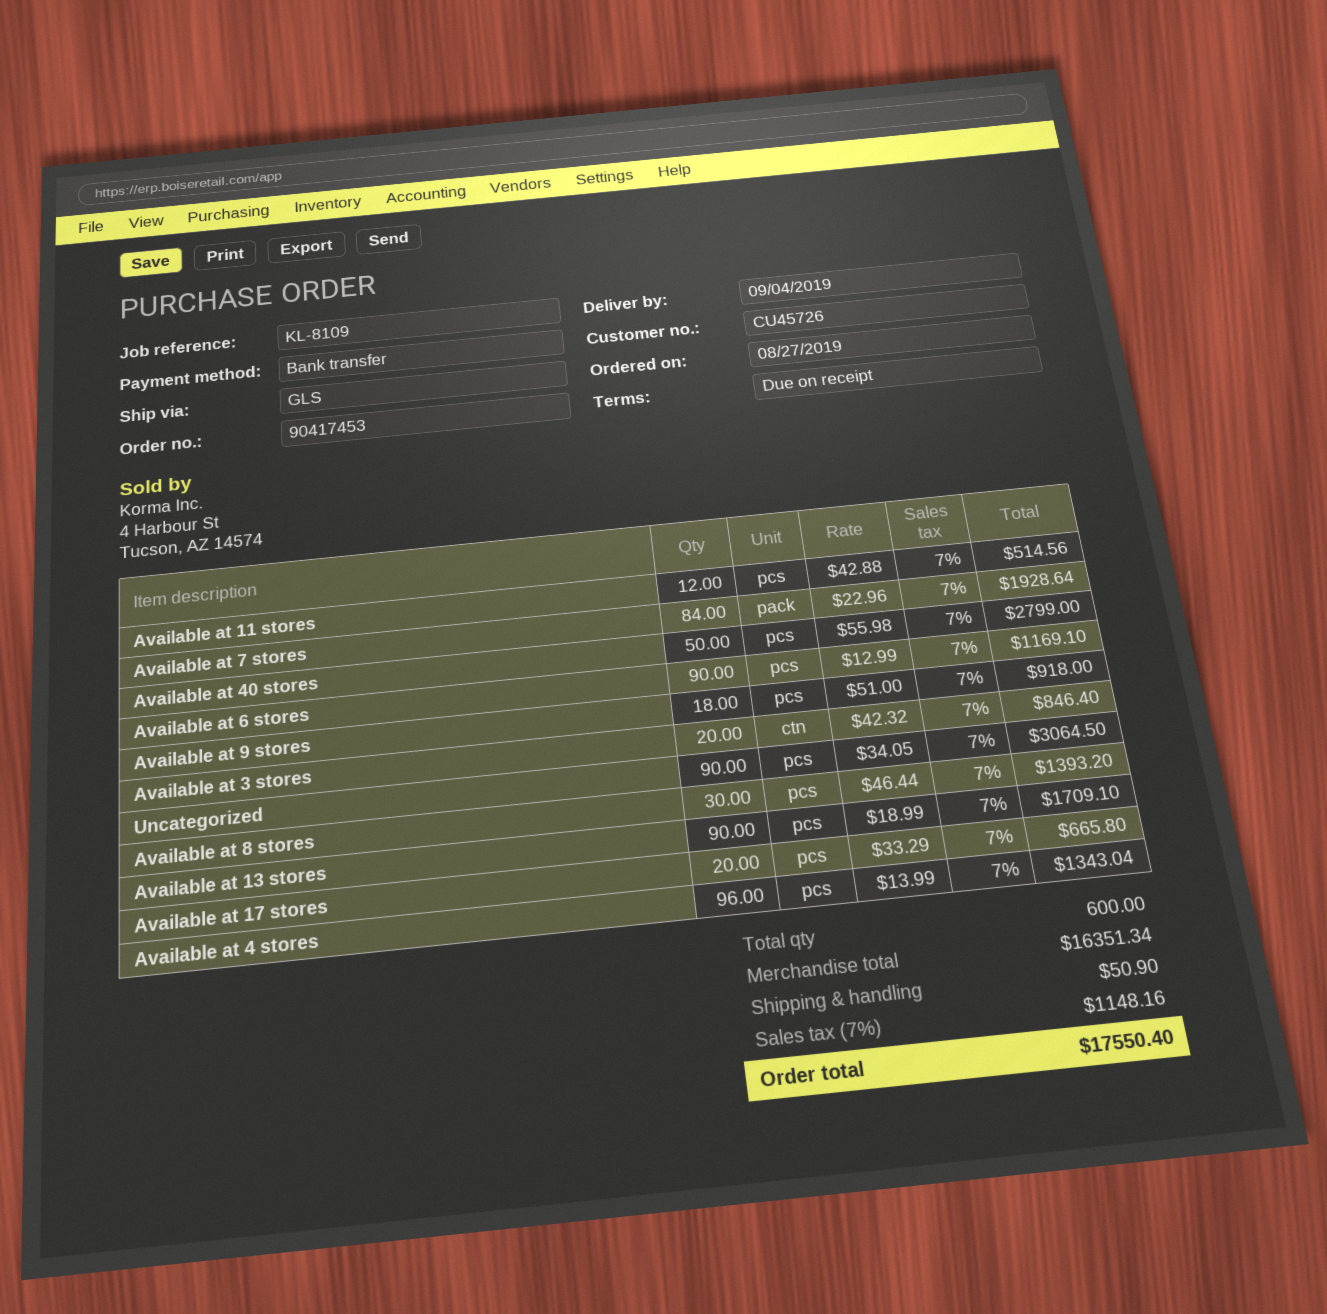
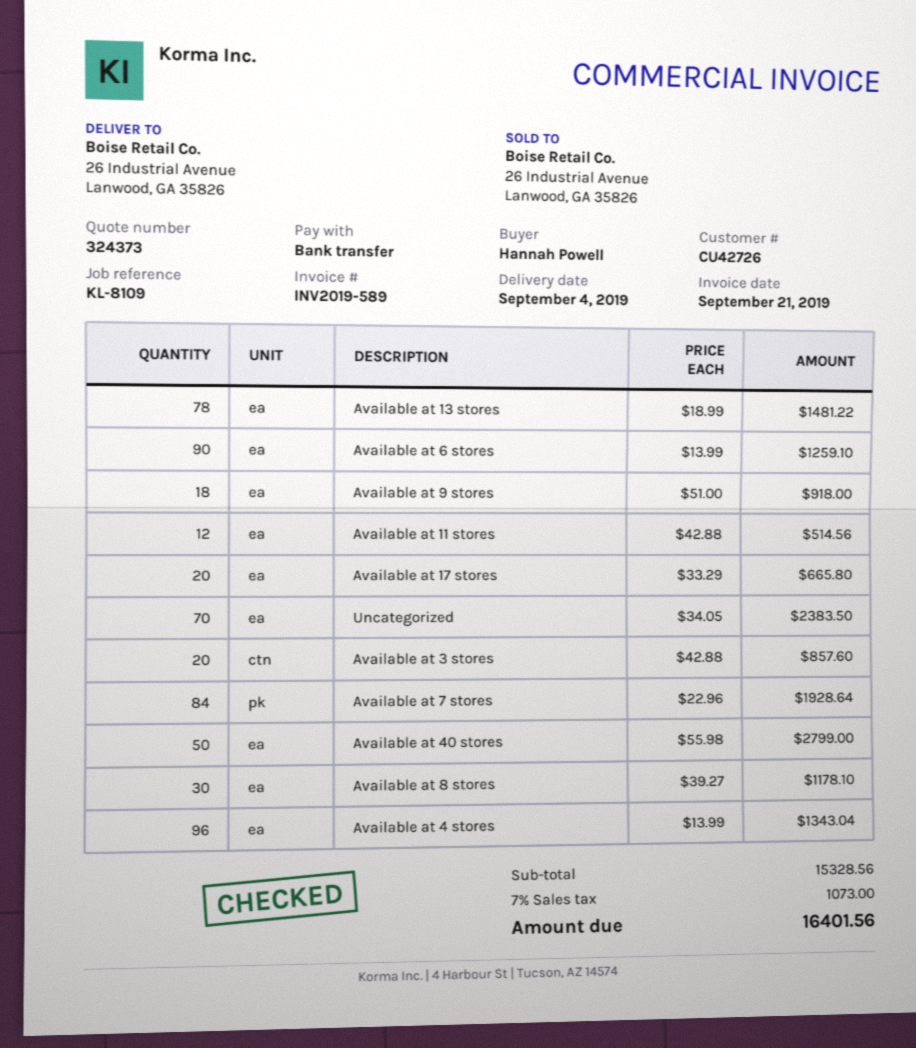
customer number: CU45726 -> CU42726
Available at 6 stores: 90 x 12.99 = 1169.10 -> 90 x 13.99 = 1259.10
Available at 3 stores: 20 x 42.32 = 846.40 -> 20 x 42.88 = 857.60
Uncategorized: 90 x 34.05 = 3064.50 -> 70 x 34.05 = 2383.50
Available at 8 stores: 30 x 46.44 = 1393.20 -> 30 x 39.27 = 1178.10
Available at 13 stores: 90 x 18.99 = 1709.10 -> 78 x 18.99 = 1481.22
subtotal: 16351.34 -> 15328.56
shipping: 50.90 -> none
tax: 7% = 1148.16 -> 7% = 1073.00
total: 17550.40 -> 16401.56

